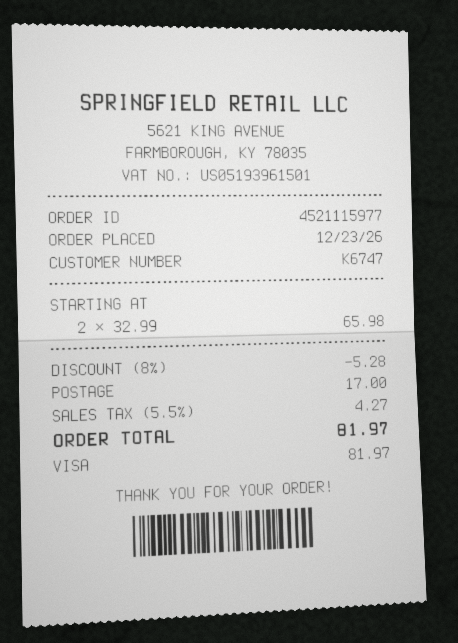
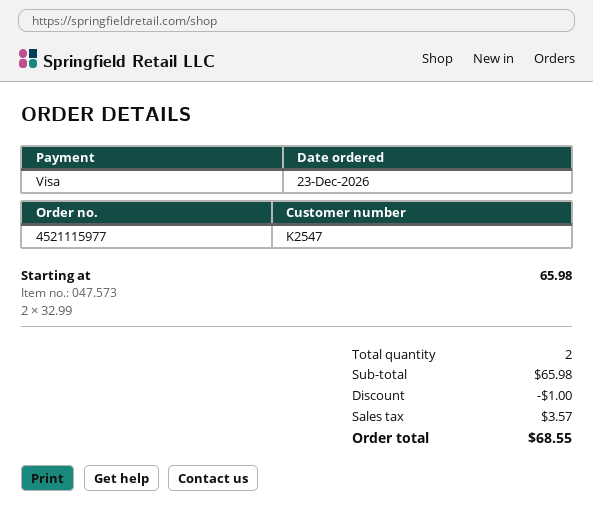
customer number: K6747 -> K2547
discount: 5.28 -> 1.00
shipping: 17.00 -> none
tax: 4.27 -> 3.57
total: 81.97 -> 68.55

